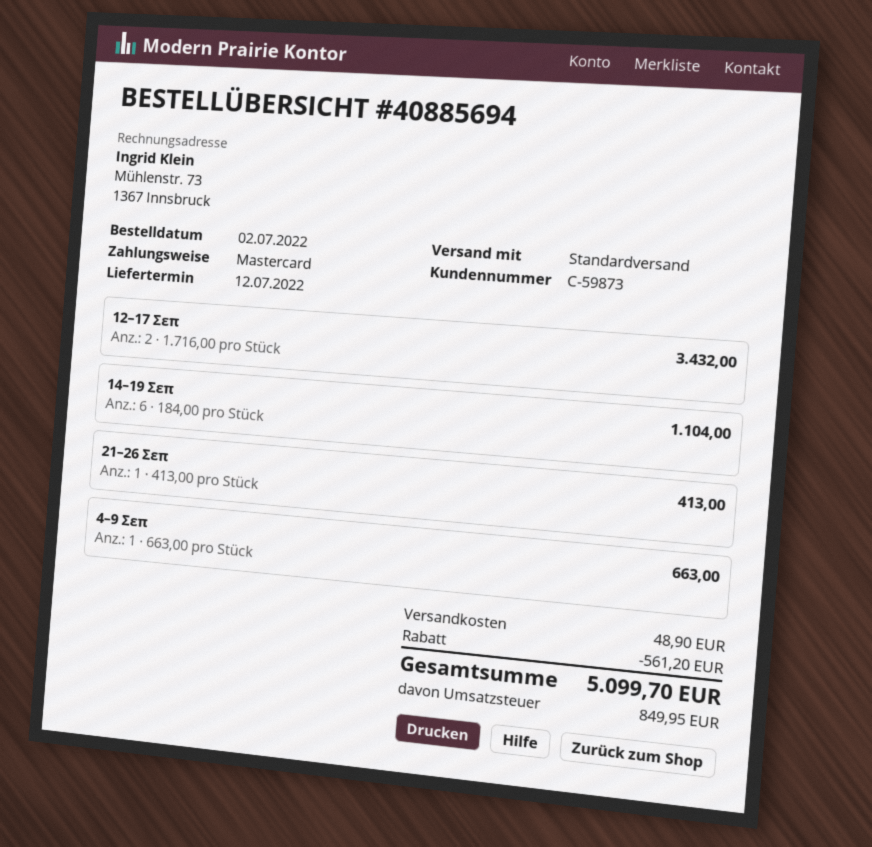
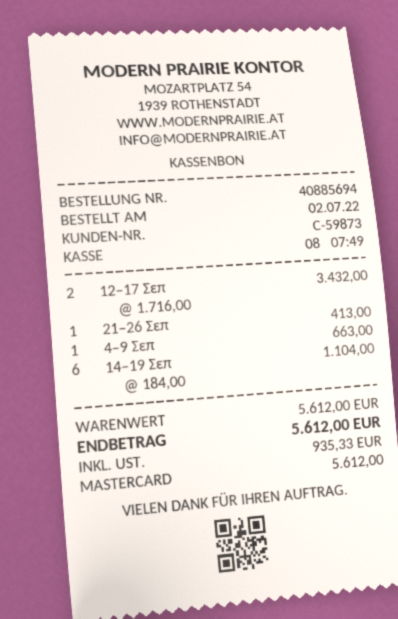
discount: 561.20 -> none
shipping: 48.90 -> none
tax: 849.95 -> 935.33
total: 5099.70 -> 5612.00

